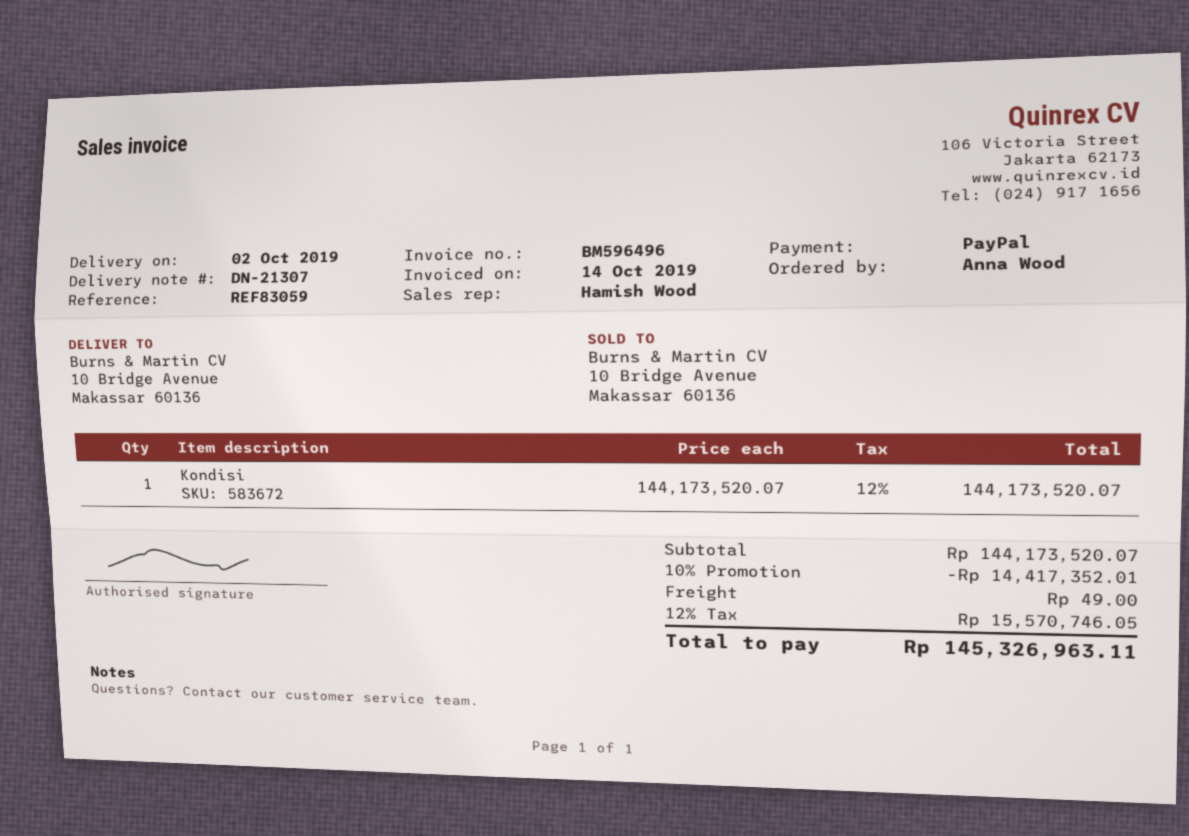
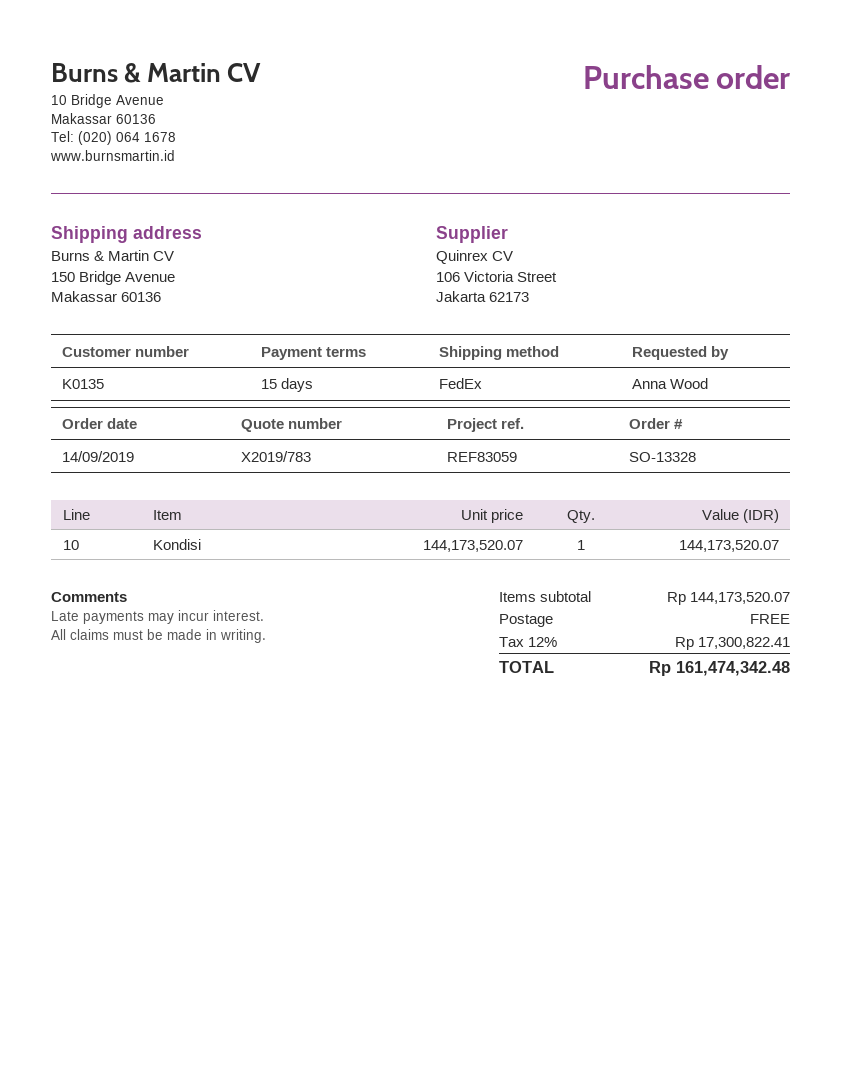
ship to: 10 Bridge Avenue, Makassar 60136 -> 150 Bridge Avenue, Makassar 60136
discount: 10% = 14417352.01 -> none
shipping: 49.00 -> 0.00
tax: 12% = 15570746.05 -> 12% = 17300822.41
total: 145326963.11 -> 161474342.48

